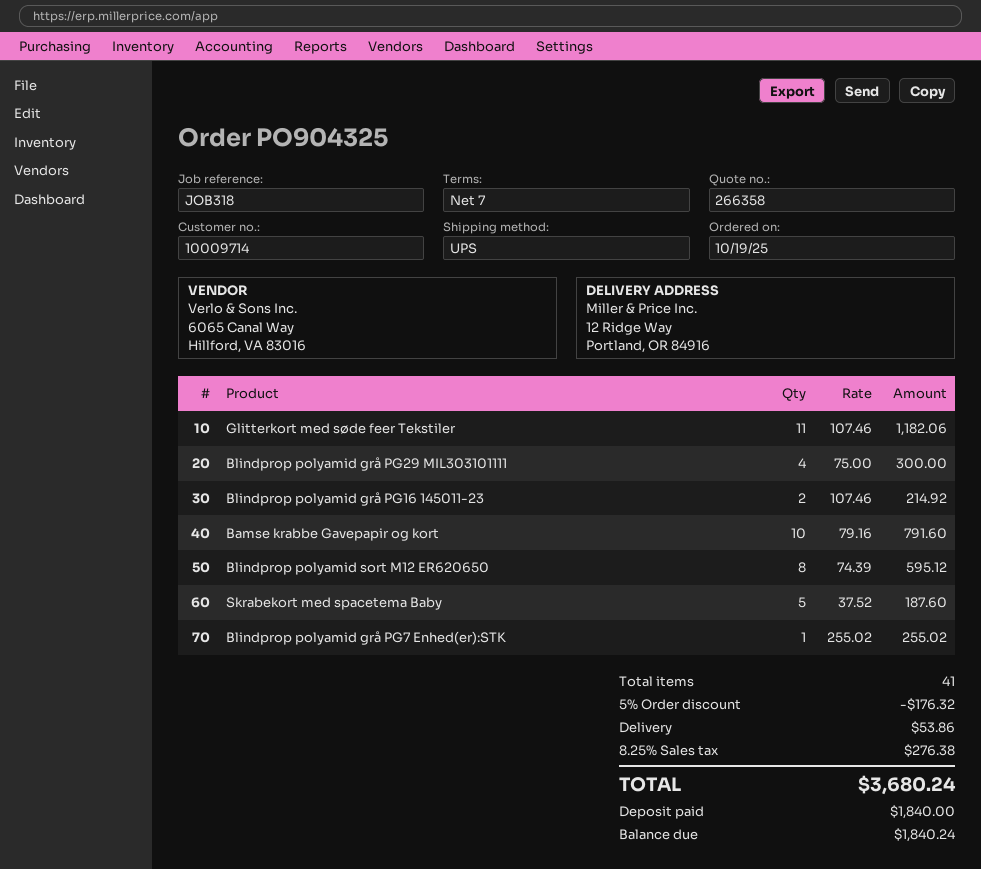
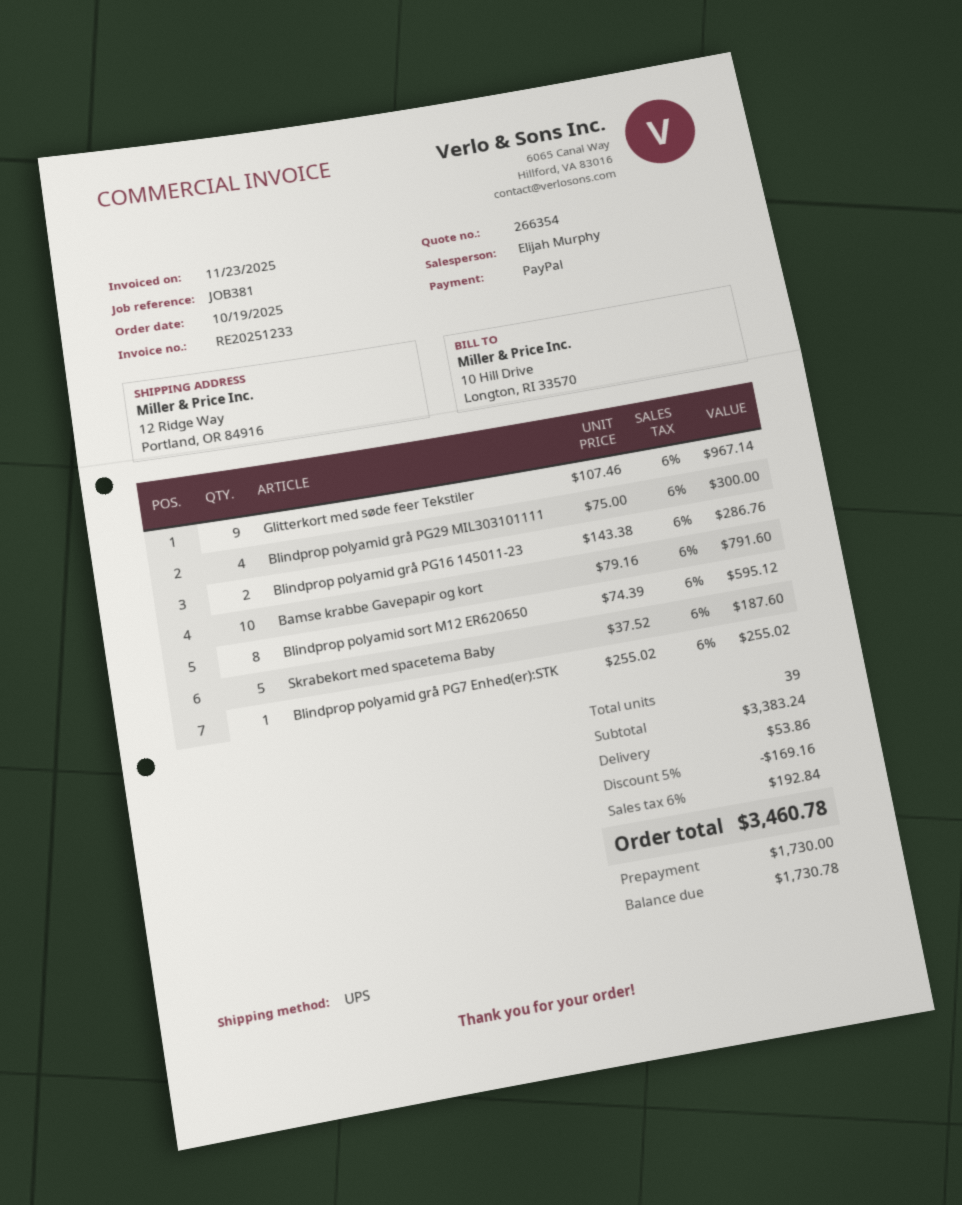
quote number: 266358 -> 266354
reference: JOB318 -> JOB381
Glitterkort med søde feer Tekstiler: 11 x 107.46 = 1182.06 -> 9 x 107.46 = 967.14
Blindprop polyamid grå PG16 145011-23: 2 x 107.46 = 214.92 -> 2 x 143.38 = 286.76
total quantity: 41 -> 39
discount: 5% = 176.32 -> 5% = 169.16
tax: 8.25% = 276.38 -> 6% = 192.84
total: 3680.24 -> 3460.78
deposit: 1840.00 -> 1730.00
balance: 1840.24 -> 1730.78

